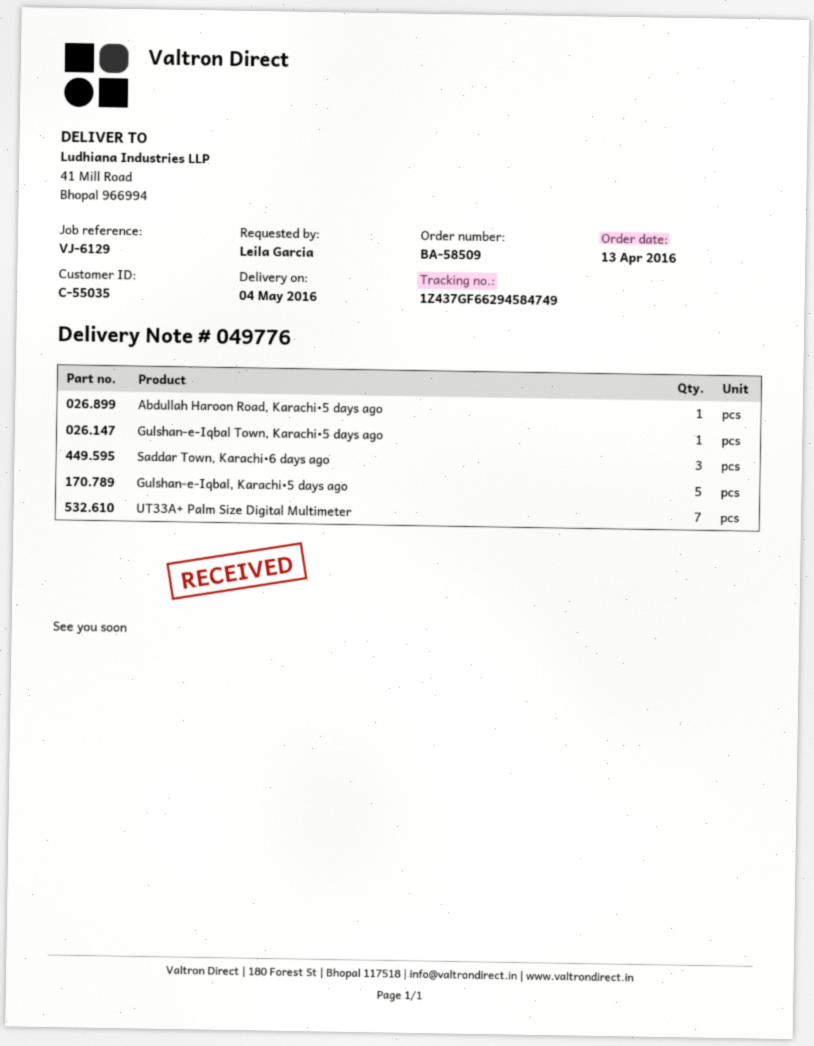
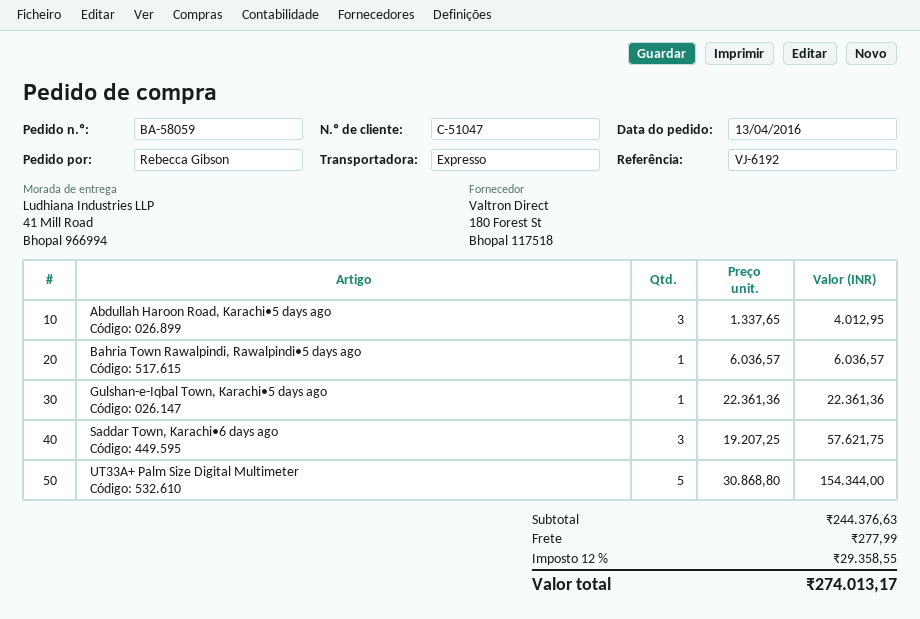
order number: BA-58509 -> BA-58059
customer number: C-55035 -> C-51047
reference: VJ-6129 -> VJ-6192
ordered by: Leila Garcia -> Rebecca Gibson
Abdullah Haroon Road, Karachi•5 days ago: 1 -> 3
Gulshan-e-Iqbal, Karachi•5 days ago: 5 -> none
UT33A+ Palm Size Digital Multimeter: 7 -> 5
Bahria Town Rawalpindi, Rawalpindi•5 days ago: none -> 1

